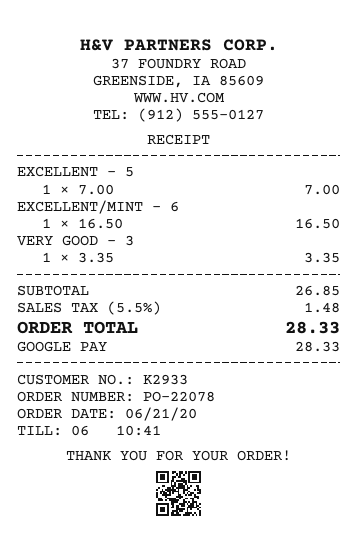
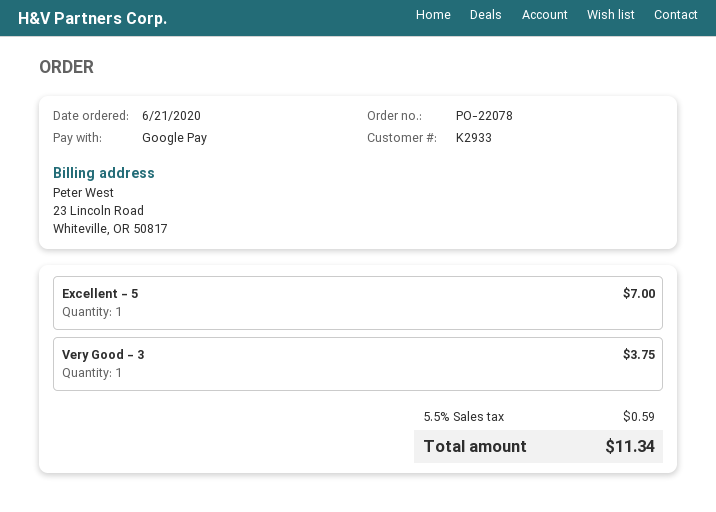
EXCELLENT/MINT - 6: 1 for 16.50 -> none
VERY GOOD - 3: 1 for 3.35 -> 1 for 3.75
tax: 5.5% = 1.48 -> 5.5% = 0.59
total: 28.33 -> 11.34

